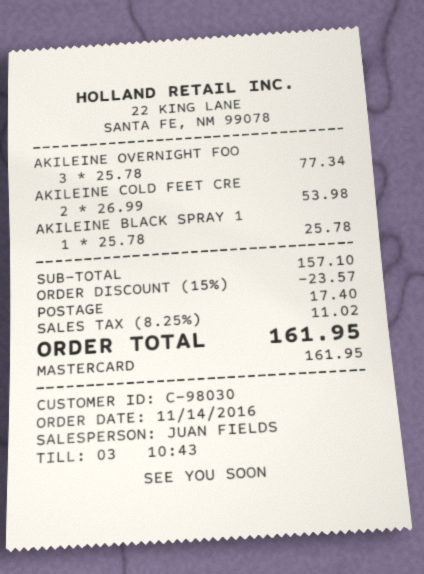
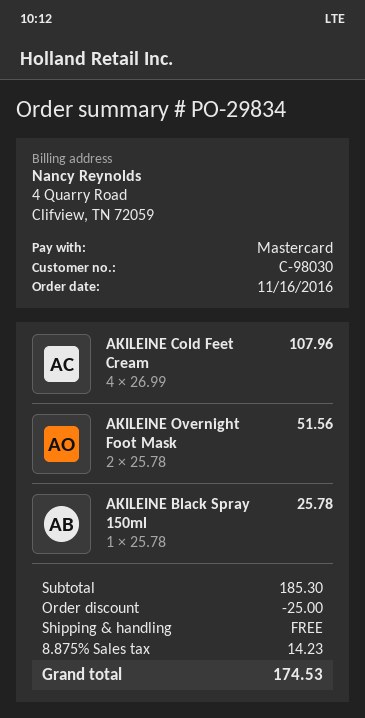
order date: 2016-11-14 -> 2016-11-16
AKILEINE OVERNIGHT FOO: 3 x 25.78 = 77.34 -> 2 x 25.78 = 51.56
AKILEINE COLD FEET CRE: 2 x 26.99 = 53.98 -> 4 x 26.99 = 107.96
subtotal: 157.10 -> 185.30
discount: 23.57 -> 25.00
shipping: 17.40 -> 0.00
tax: 8.25% = 11.02 -> 8.875% = 14.23
total: 161.95 -> 174.53

